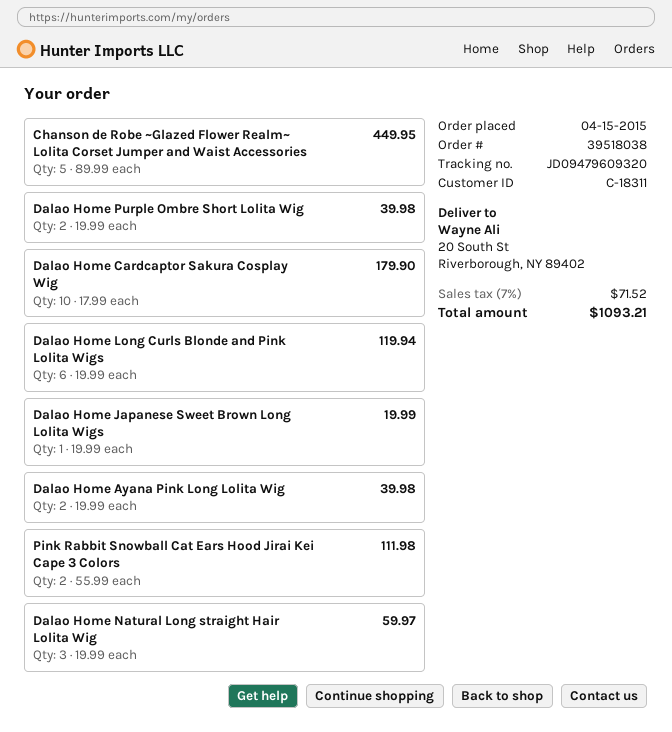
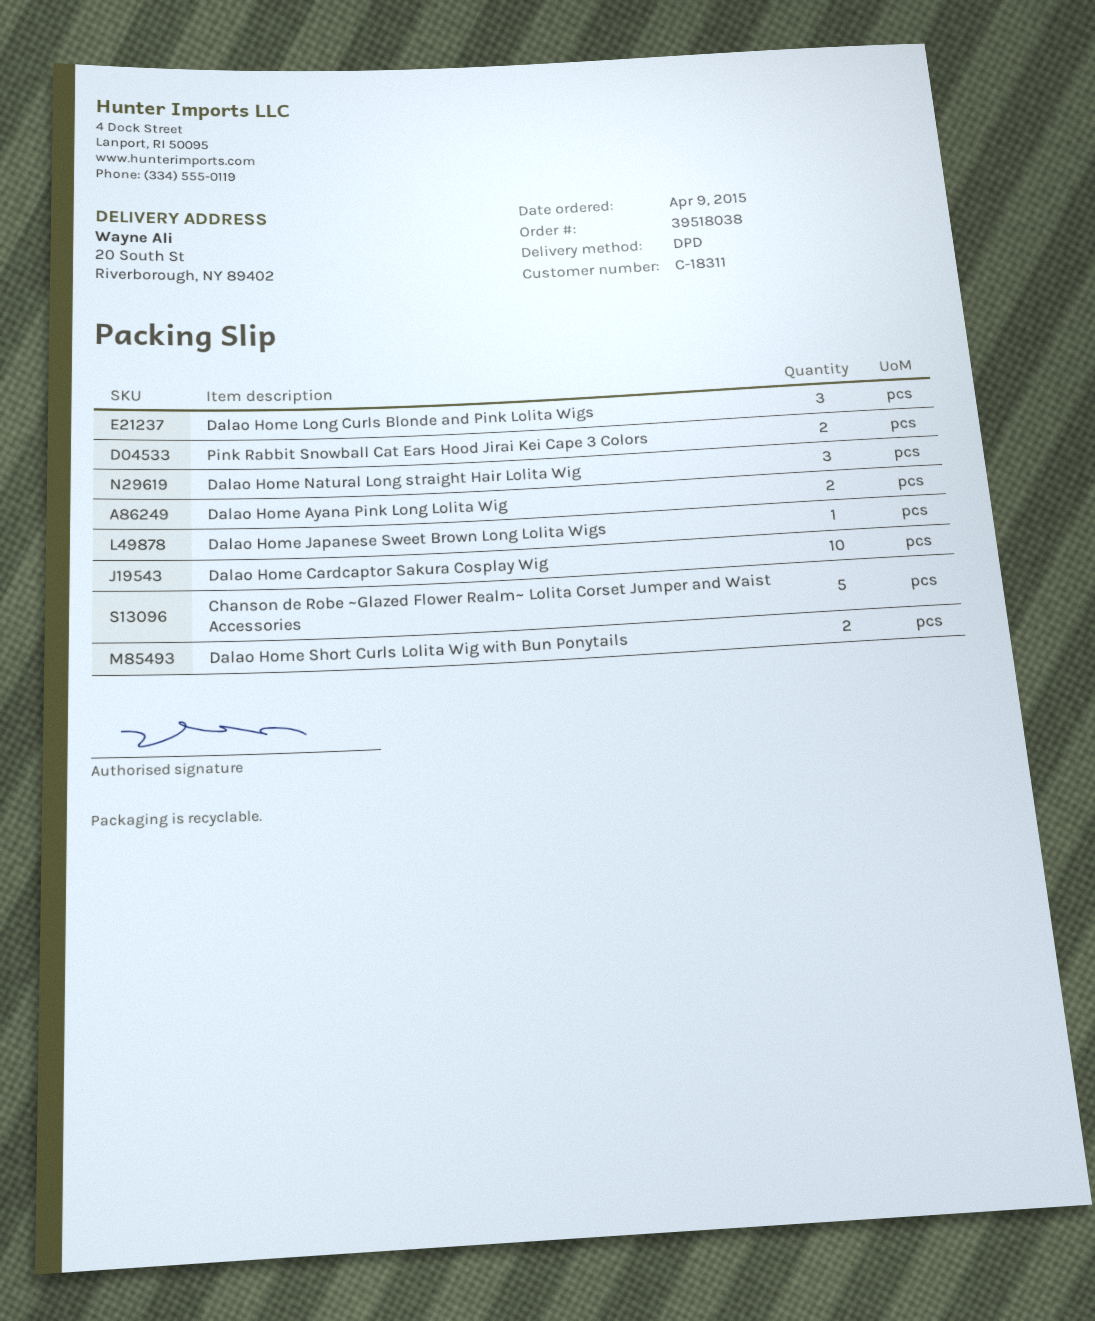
order date: 2015-04-15 -> 2015-04-09
Dalao Home Purple Ombre Short Lolita Wig: 2 -> none
Dalao Home Long Curls Blonde and Pink Lolita Wigs: 6 -> 3
Dalao Home Short Curls Lolita Wig with Bun Ponytails: none -> 2

